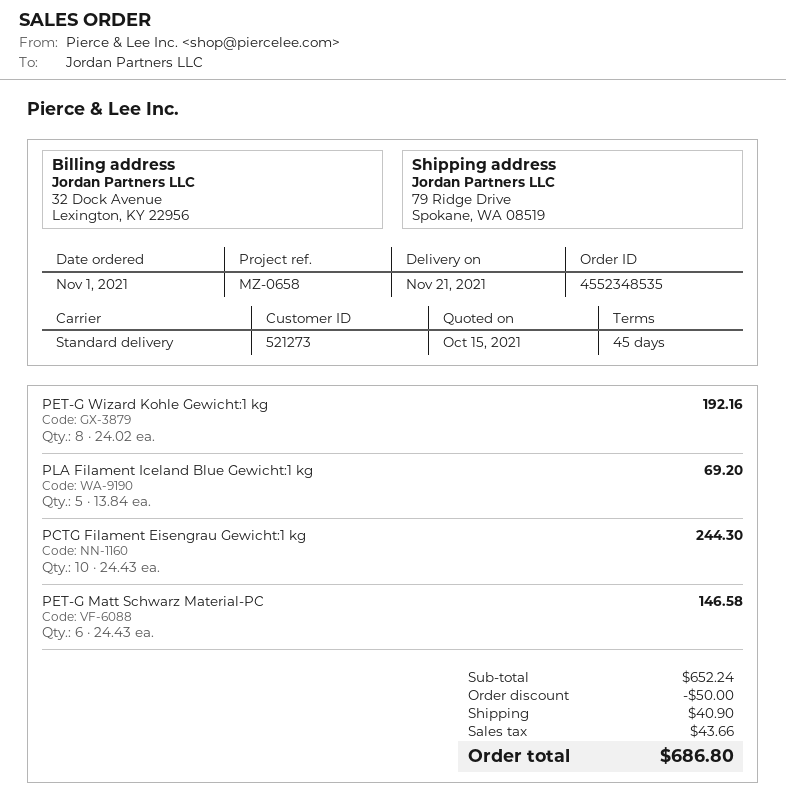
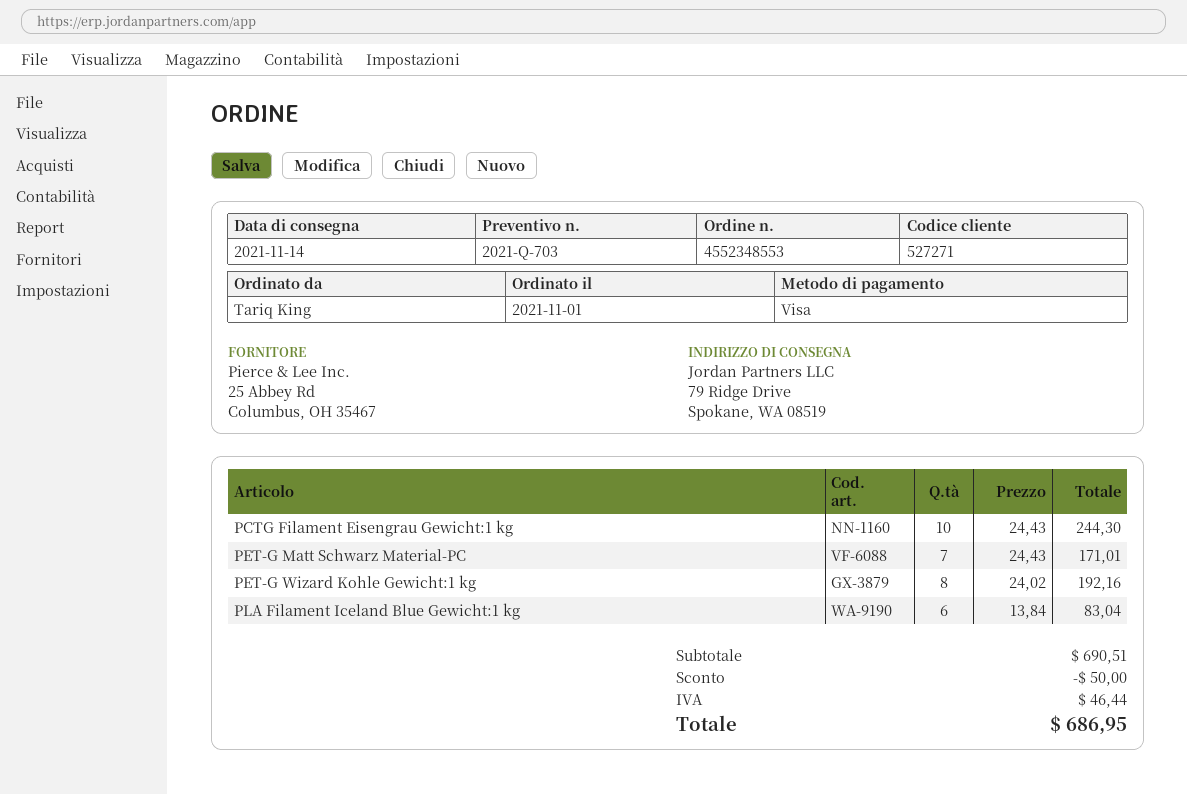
order number: 4552348535 -> 4552348553
delivery date: 2021-11-21 -> 2021-11-14
customer number: 521273 -> 527271
PLA Filament Iceland Blue Gewicht:1 kg: 5 x 13.84 = 69.20 -> 6 x 13.84 = 83.04
PET-G Matt Schwarz Material-PC: 6 x 24.43 = 146.58 -> 7 x 24.43 = 171.01
subtotal: 652.24 -> 690.51
shipping: 40.90 -> none
tax: 43.66 -> 46.44
total: 686.80 -> 686.95

